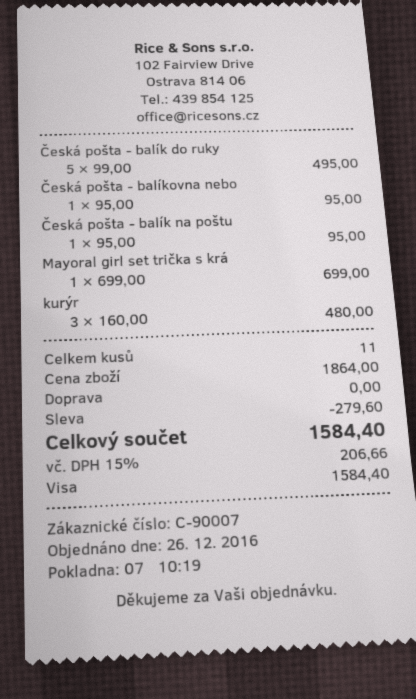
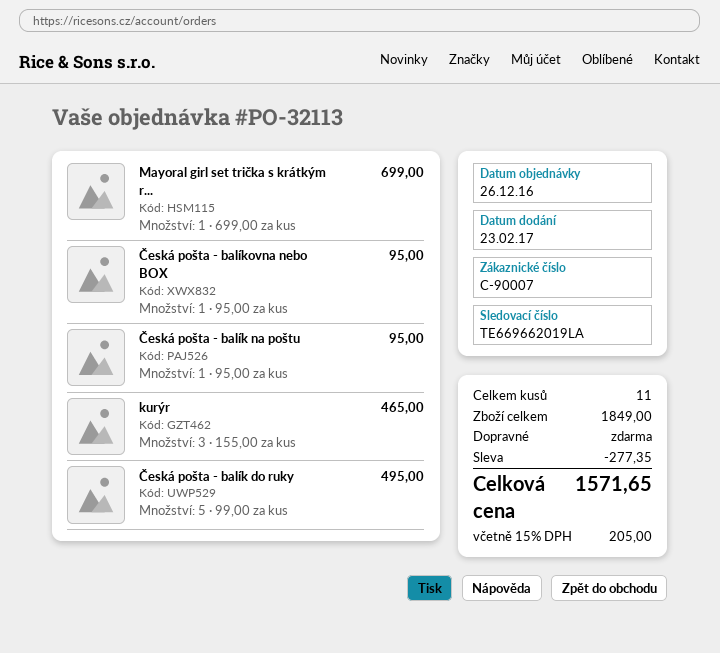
kurýr: 3 x 160.00 = 480.00 -> 3 x 155.00 = 465.00
subtotal: 1864.00 -> 1849.00
discount: 279.60 -> 277.35
tax: 15% = 206.66 -> 15% = 205.00
total: 1584.40 -> 1571.65

